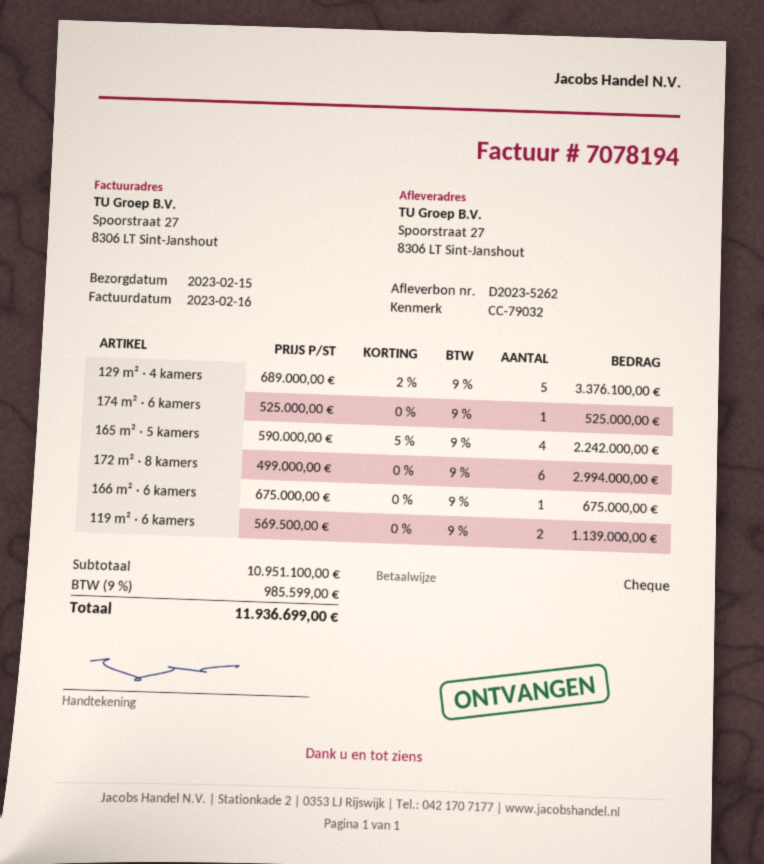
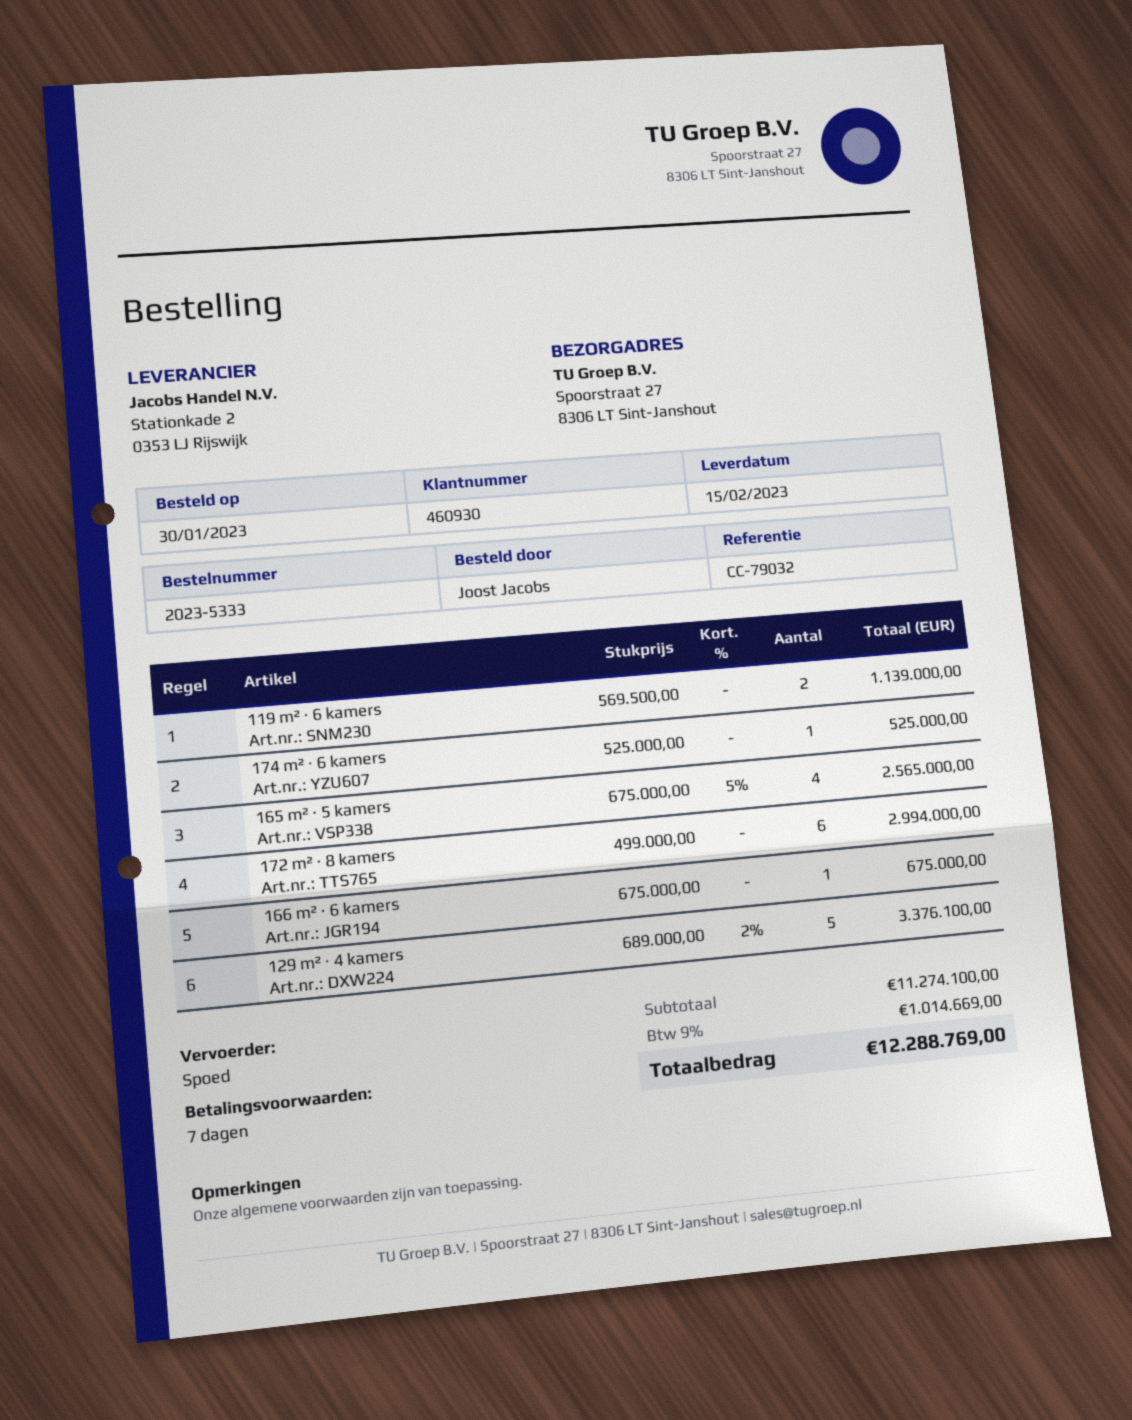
165 m² · 5 kamers: 4 x 590000.00 - 5% = 2242000.00 -> 4 x 675000.00 - 5% = 2565000.00
subtotal: 10951100.00 -> 11274100.00
tax: 9% = 985599.00 -> 9% = 1014669.00
total: 11936699.00 -> 12288769.00

